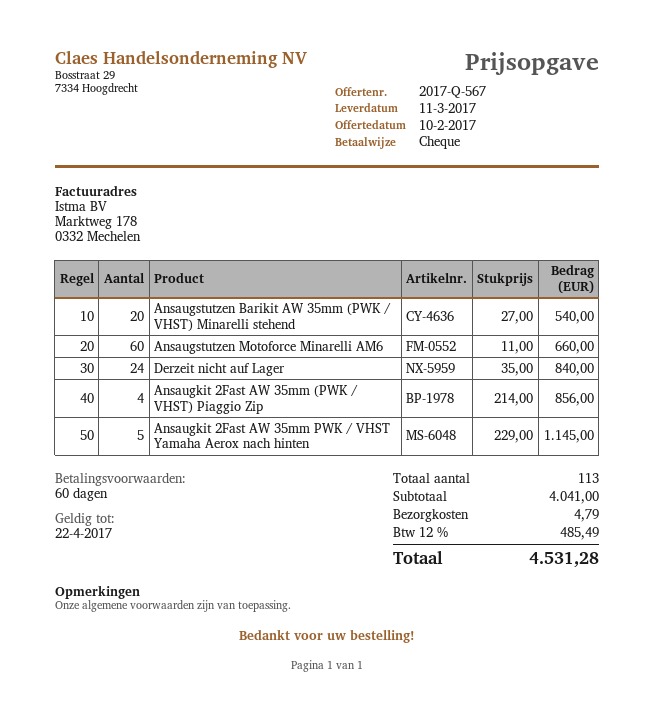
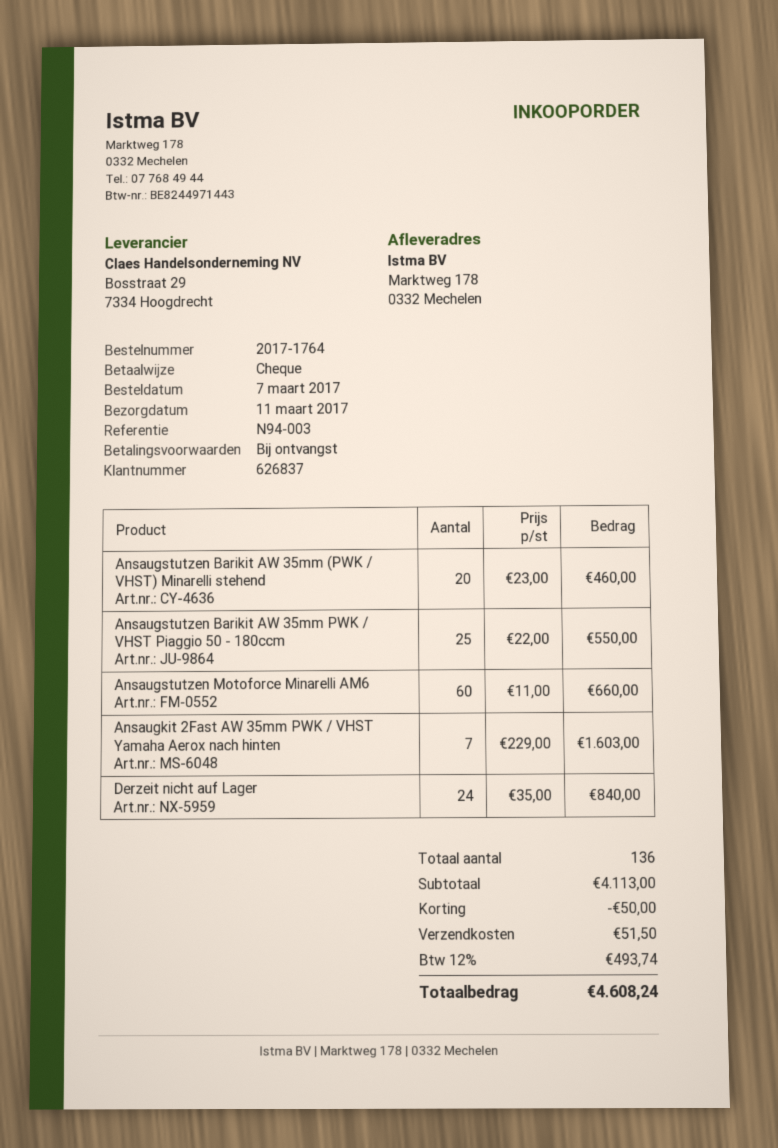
payment terms: 60 days -> on receipt
Ansaugstutzen Barikit AW 35mm (PWK / VHST) Minarelli stehend: 20 x 27.00 = 540.00 -> 20 x 23.00 = 460.00
Ansaugkit 2Fast AW 35mm (PWK / VHST) Piaggio Zip: 4 x 214.00 = 856.00 -> none
Ansaugkit 2Fast AW 35mm PWK / VHST Yamaha Aerox nach hinten: 5 x 229.00 = 1145.00 -> 7 x 229.00 = 1603.00
Ansaugstutzen Barikit AW 35mm PWK / VHST Piaggio 50 - 180ccm: none -> 25 x 22.00 = 550.00
total quantity: 113 -> 136
subtotal: 4041.00 -> 4113.00
discount: none -> 50.00
shipping: 4.79 -> 51.50
tax: 12% = 485.49 -> 12% = 493.74
total: 4531.28 -> 4608.24

